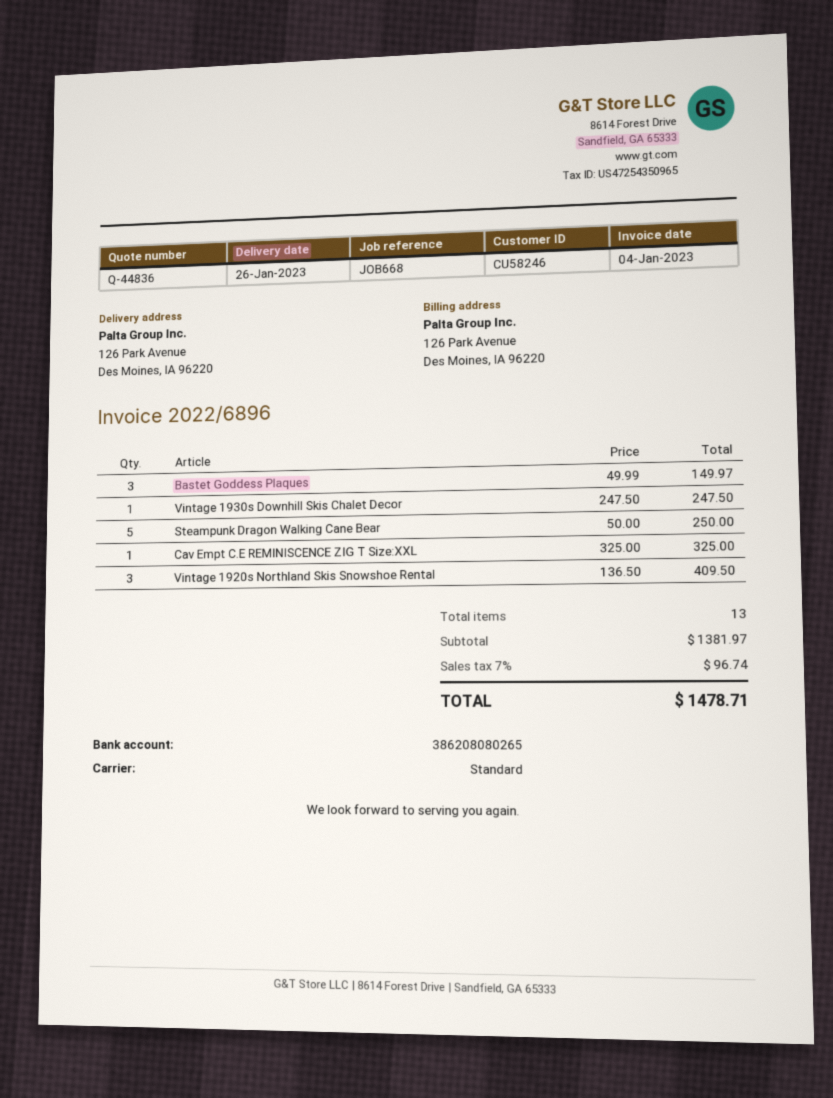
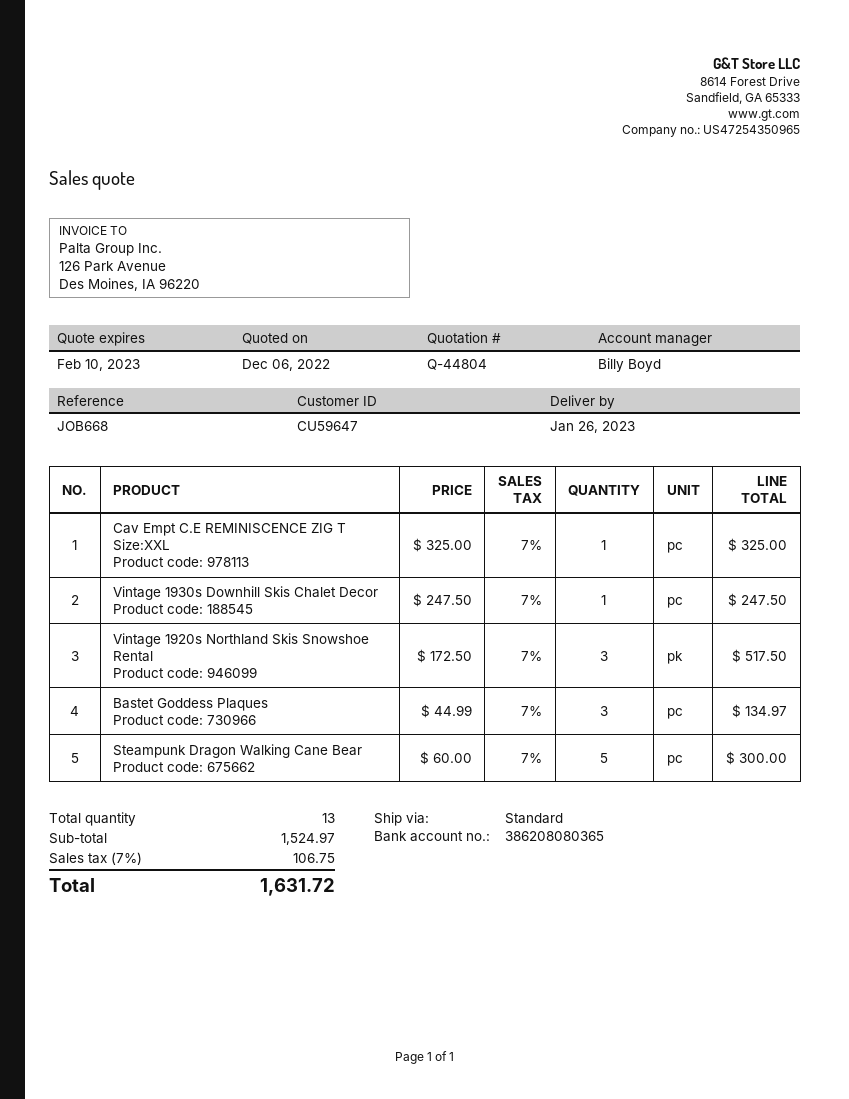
quote number: Q-44836 -> Q-44804
customer number: CU58246 -> CU59647
bank account: 386208080265 -> 386208080365
Bastet Goddess Plaques: 3 x 49.99 = 149.97 -> 3 x 44.99 = 134.97
Steampunk Dragon Walking Cane Bear: 5 x 50.00 = 250.00 -> 5 x 60.00 = 300.00
Vintage 1920s Northland Skis Snowshoe Rental: 3 x 136.50 = 409.50 -> 3 x 172.50 = 517.50
subtotal: 1381.97 -> 1524.97
tax: 7% = 96.74 -> 7% = 106.75
total: 1478.71 -> 1631.72

